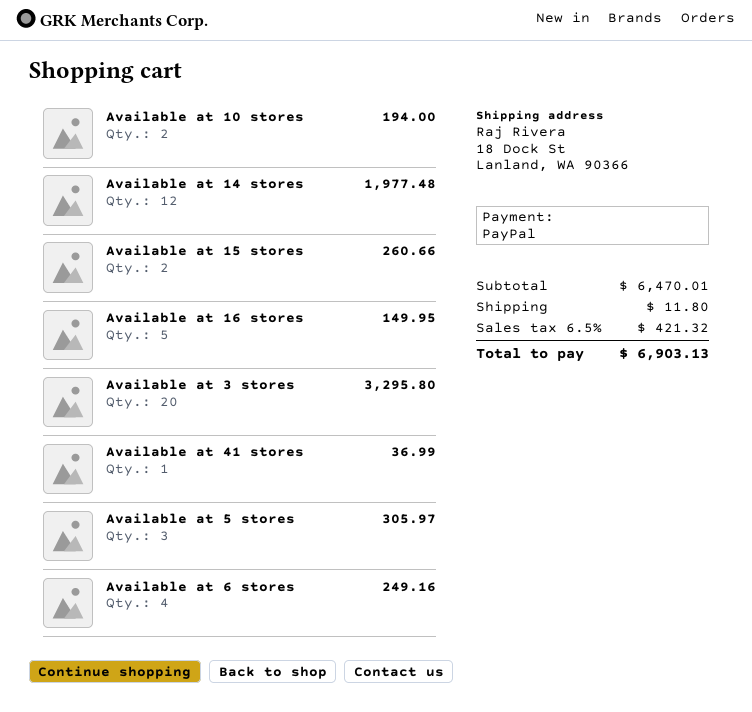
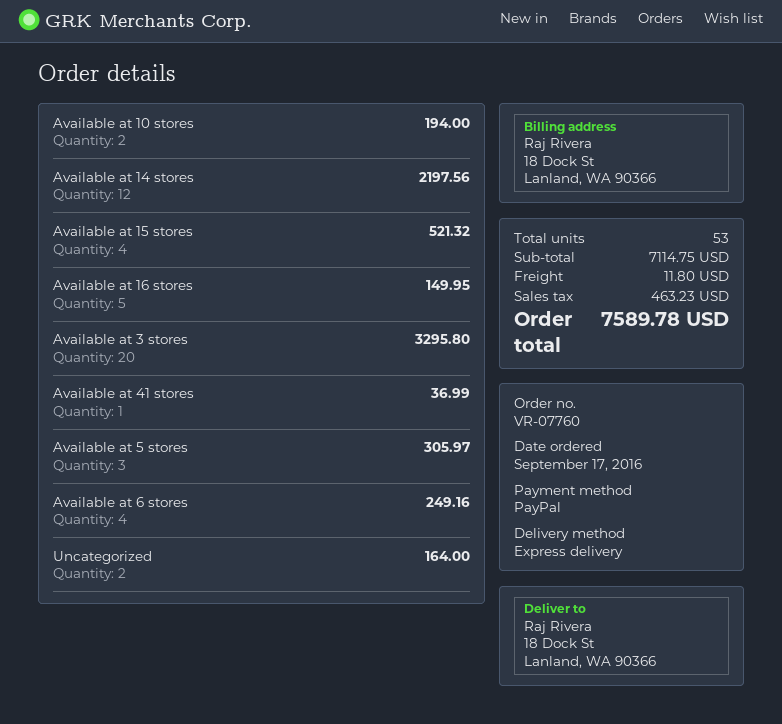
Available at 14 stores: 12 for 1977.48 -> 12 for 2197.56
Available at 15 stores: 2 for 260.66 -> 4 for 521.32
Uncategorized: none -> 2 for 164.00
subtotal: 6470.01 -> 7114.75
tax: 421.32 -> 463.23
total: 6903.13 -> 7589.78

